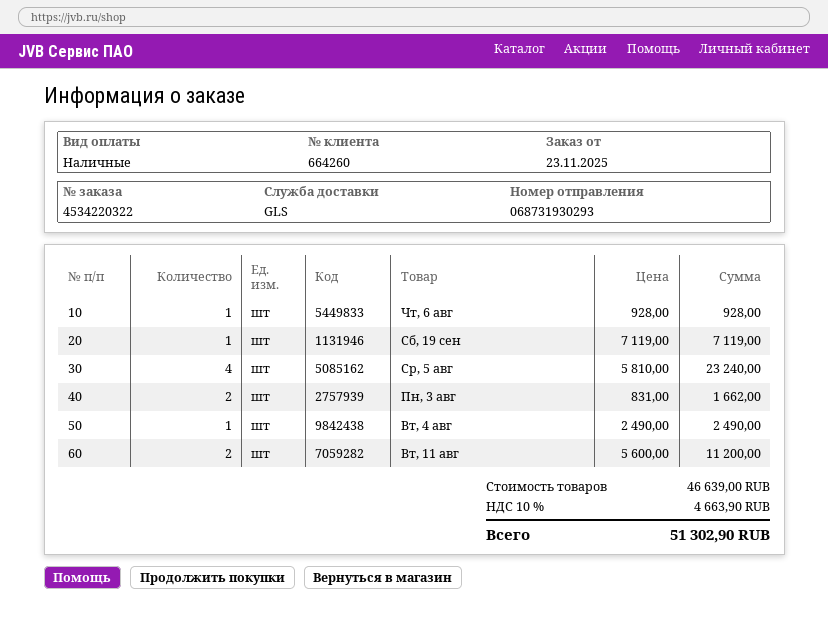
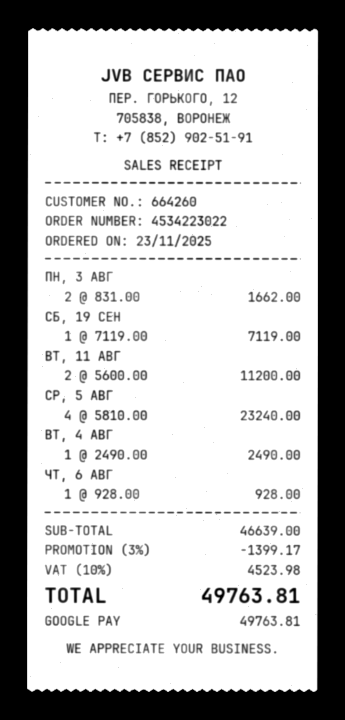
order number: 4534220322 -> 4534223022
payment method: cash -> Google Pay
discount: none -> 3% = 1399.17
tax: 10% = 4663.90 -> 10% = 4523.98
total: 51302.90 -> 49763.81

